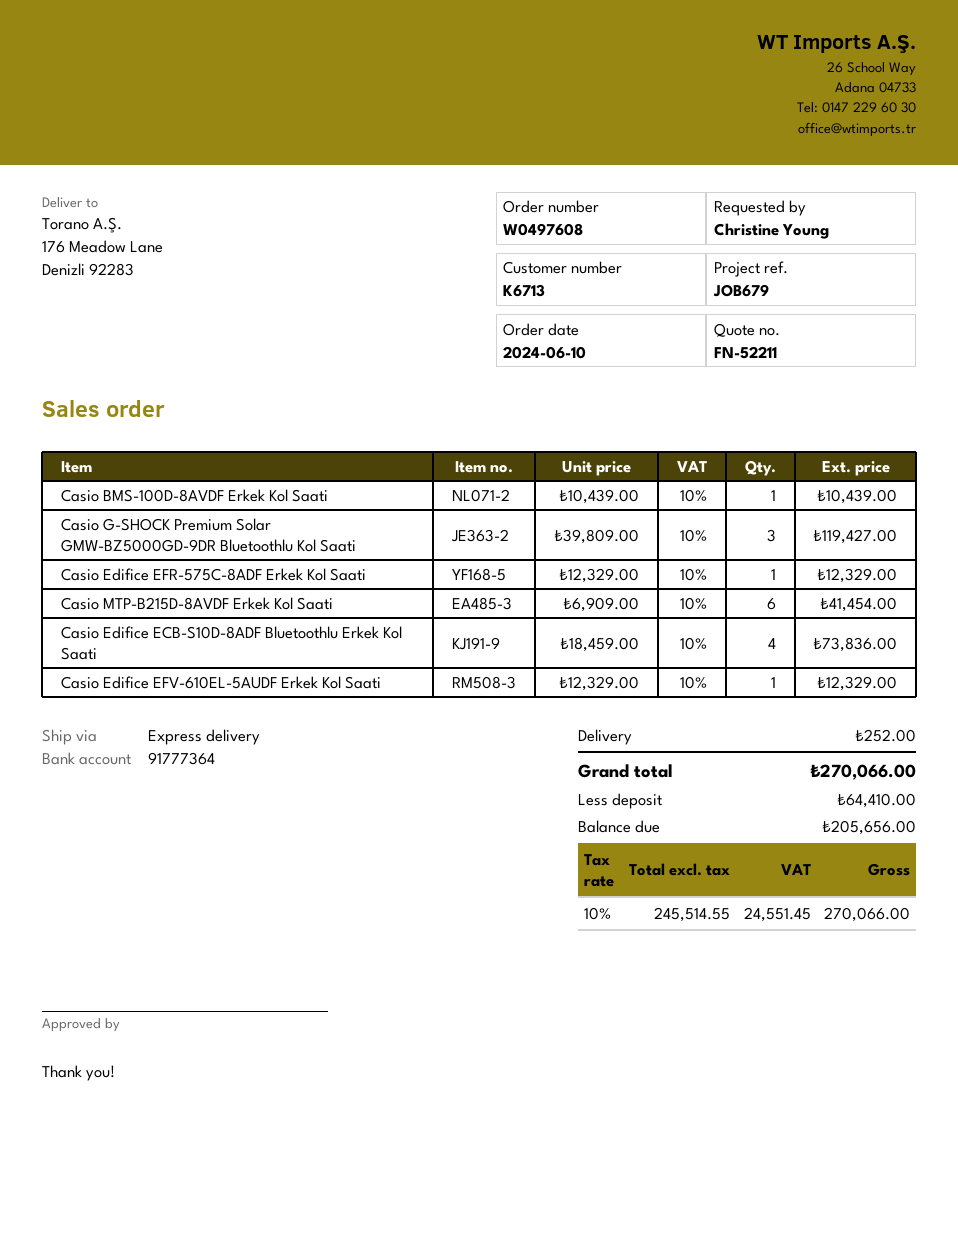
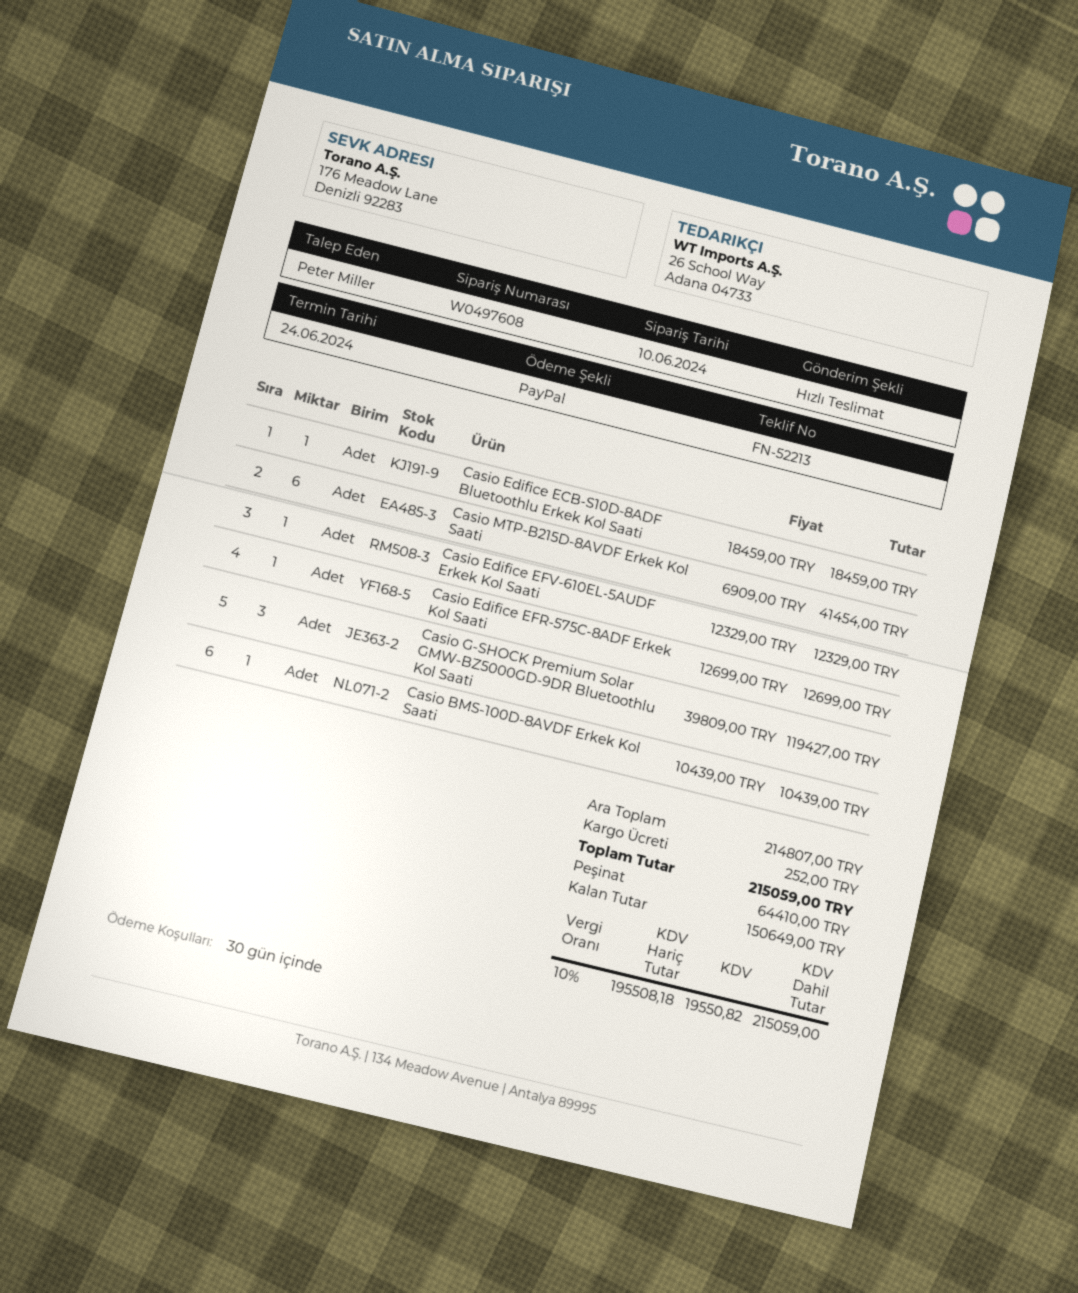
quote number: FN-52211 -> FN-52213
ordered by: Christine Young -> Peter Miller
Casio Edifice EFR-575C-8ADF Erkek Kol Saati: 1 x 12329.00 = 12329.00 -> 1 x 12699.00 = 12699.00
Casio Edifice ECB-S10D-8ADF Bluetoothlu Erkek Kol Saati: 4 x 18459.00 = 73836.00 -> 1 x 18459.00 = 18459.00
net: 245514.55 -> 195508.18
tax: 10% = 24551.45 -> 10% = 19550.82
total: 270066.00 -> 215059.00
balance: 205656.00 -> 150649.00

